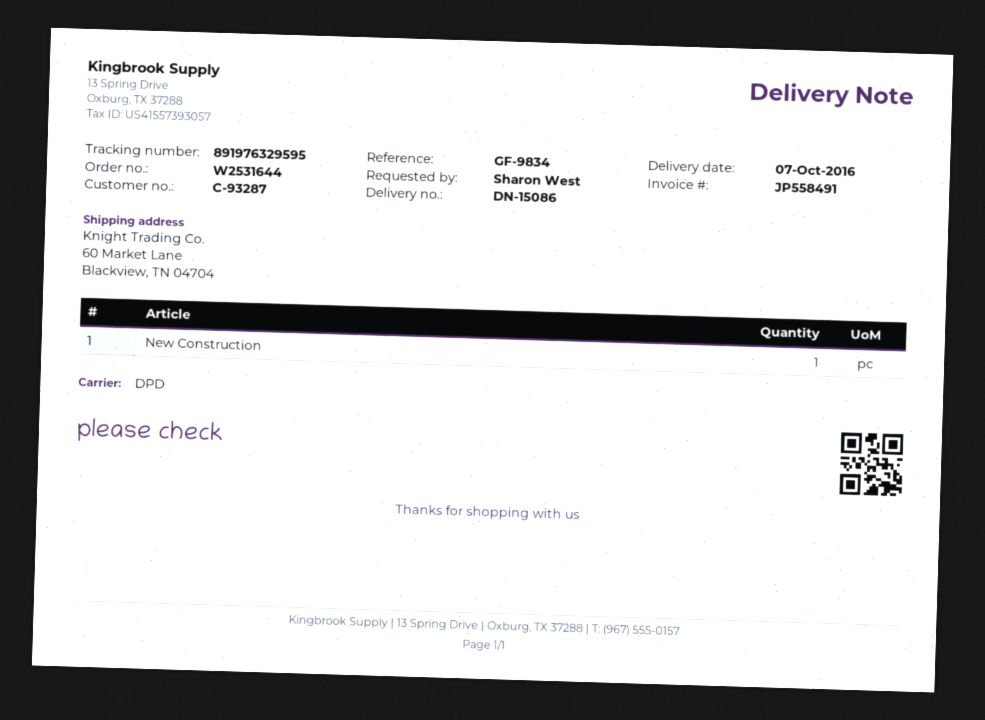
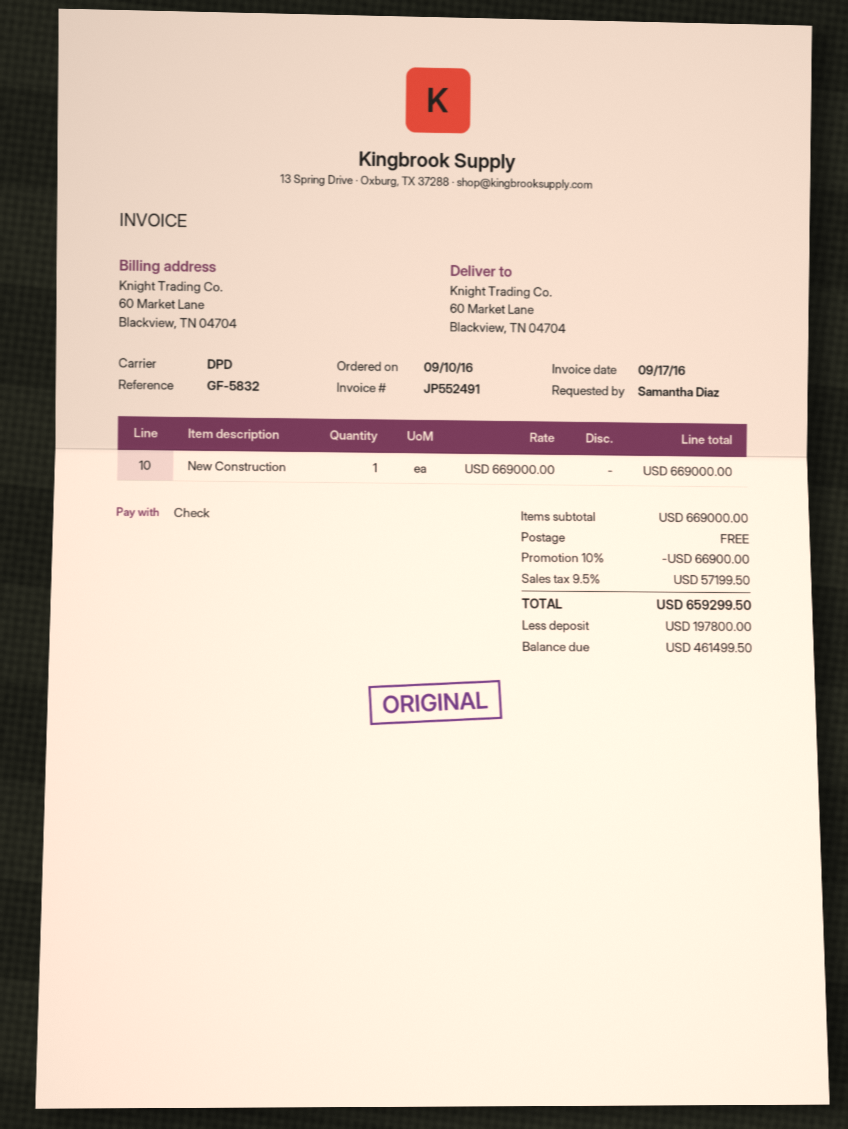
invoice number: JP558491 -> JP552491
reference: GF-9834 -> GF-5832
ordered by: Sharon West -> Samantha Diaz

